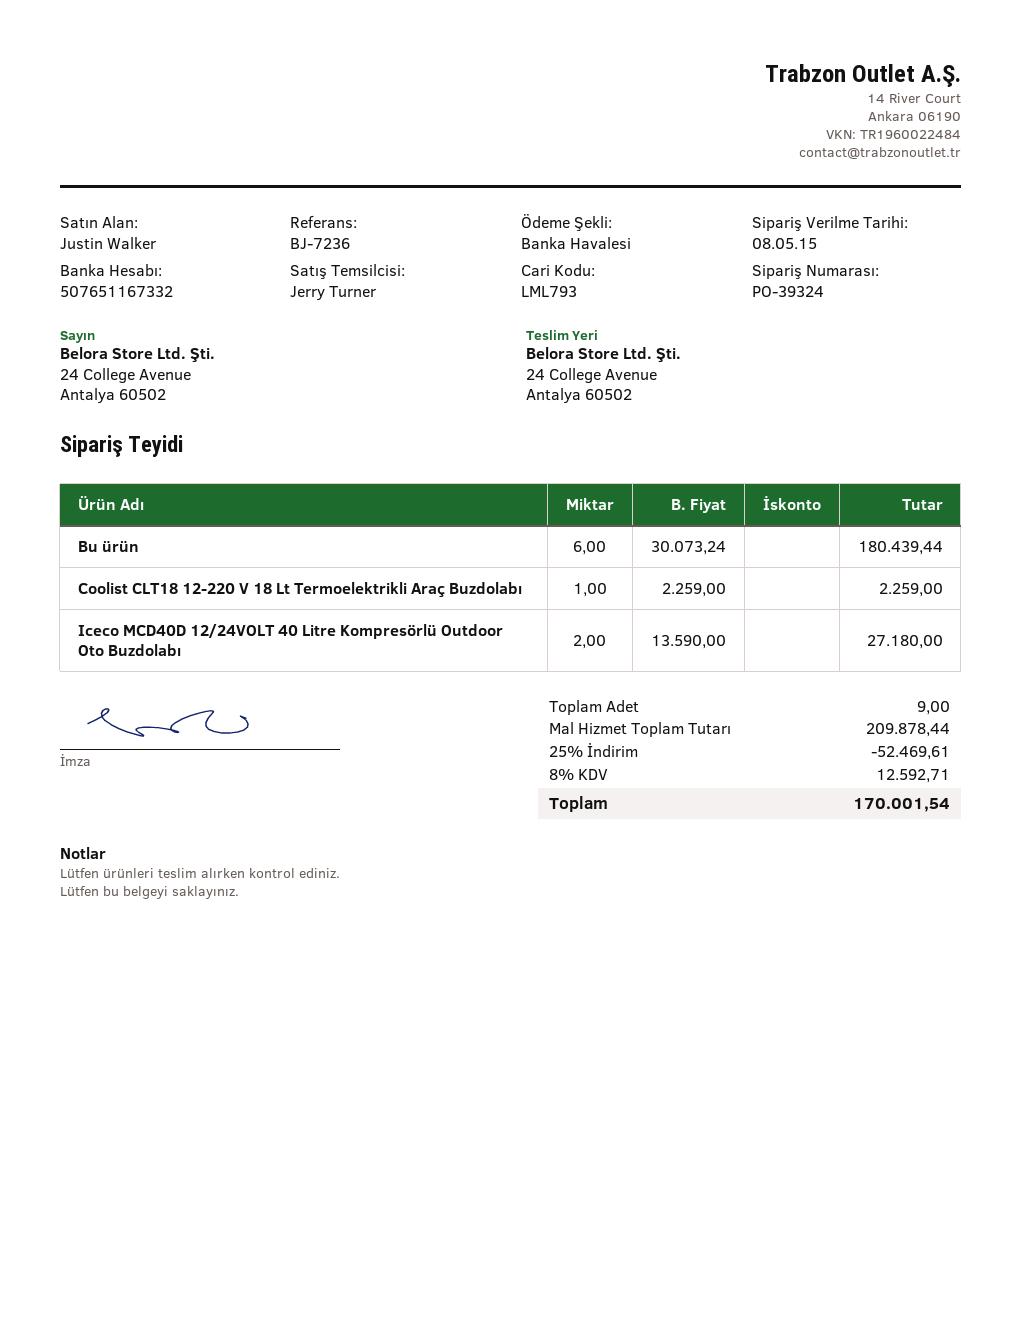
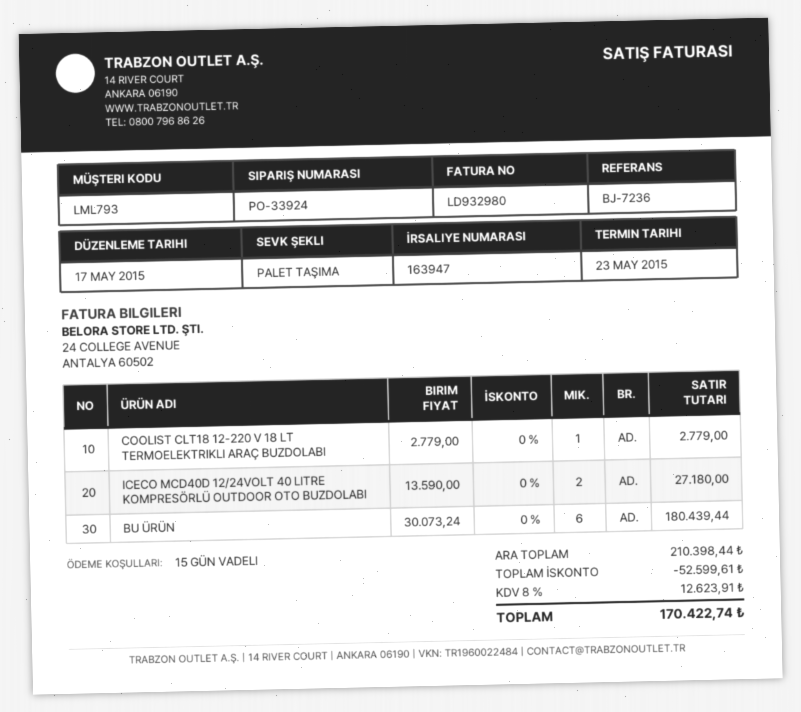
order number: PO-39324 -> PO-33924
Coolist CLT18 12-220 V 18 Lt Termoelektrikli Araç Buzdolabı: 1 x 2259.00 = 2259.00 -> 1 x 2779.00 = 2779.00
subtotal: 209878.44 -> 210398.44
discount: 52469.61 -> 52599.61
tax: 8% = 12592.71 -> 8% = 12623.91
total: 170001.54 -> 170422.74

